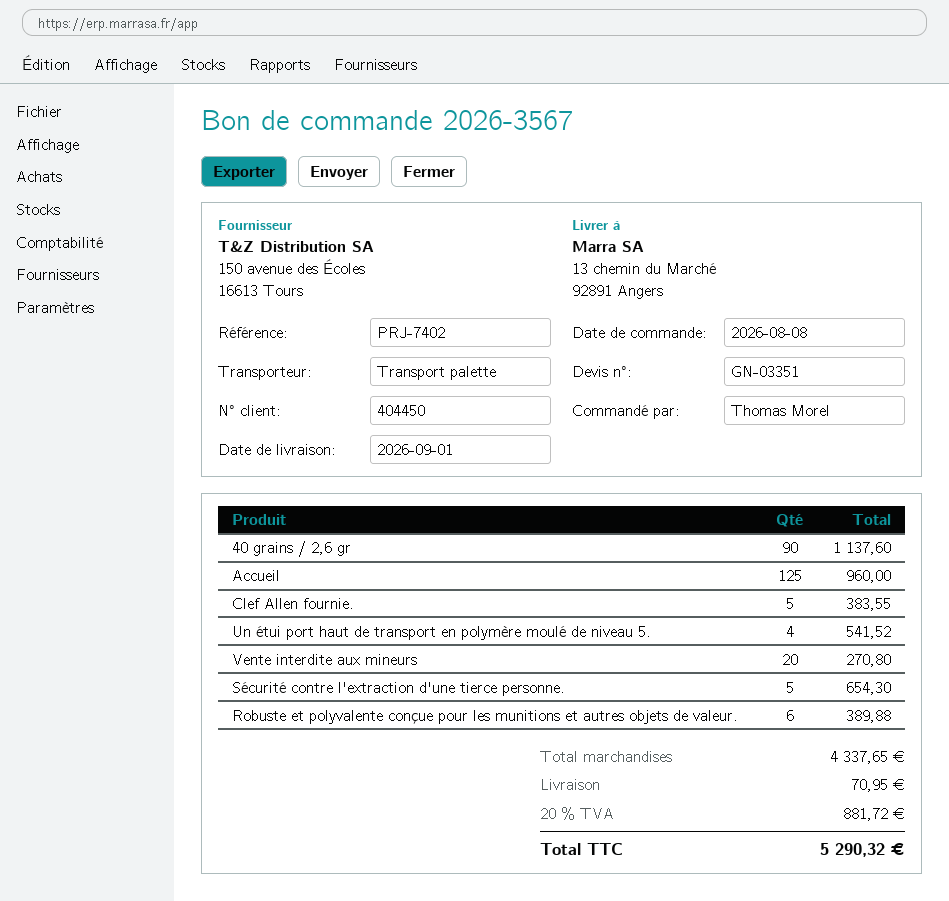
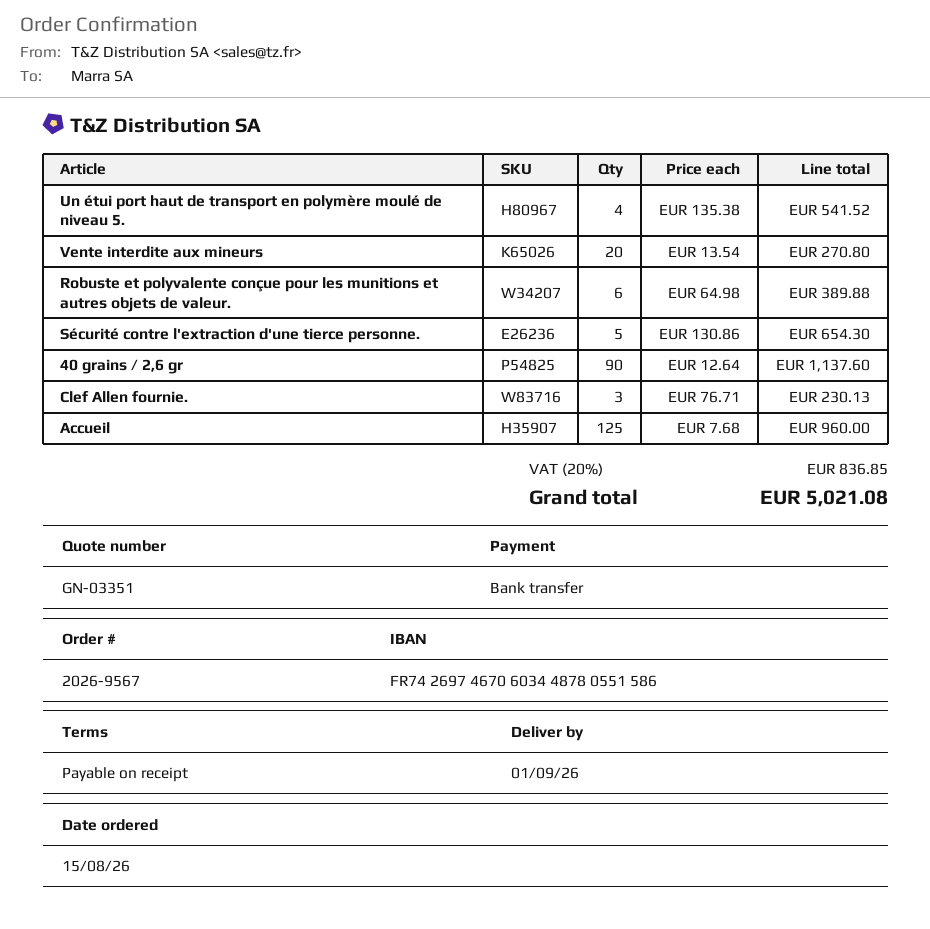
order number: 2026-3567 -> 2026-9567
order date: 2026-08-08 -> 2026-08-15
Clef Allen fournie.: 5 for 383.55 -> 3 for 230.13
shipping: 70.95 -> none
tax: 20% = 881.72 -> 20% = 836.85
total: 5290.32 -> 5021.08

